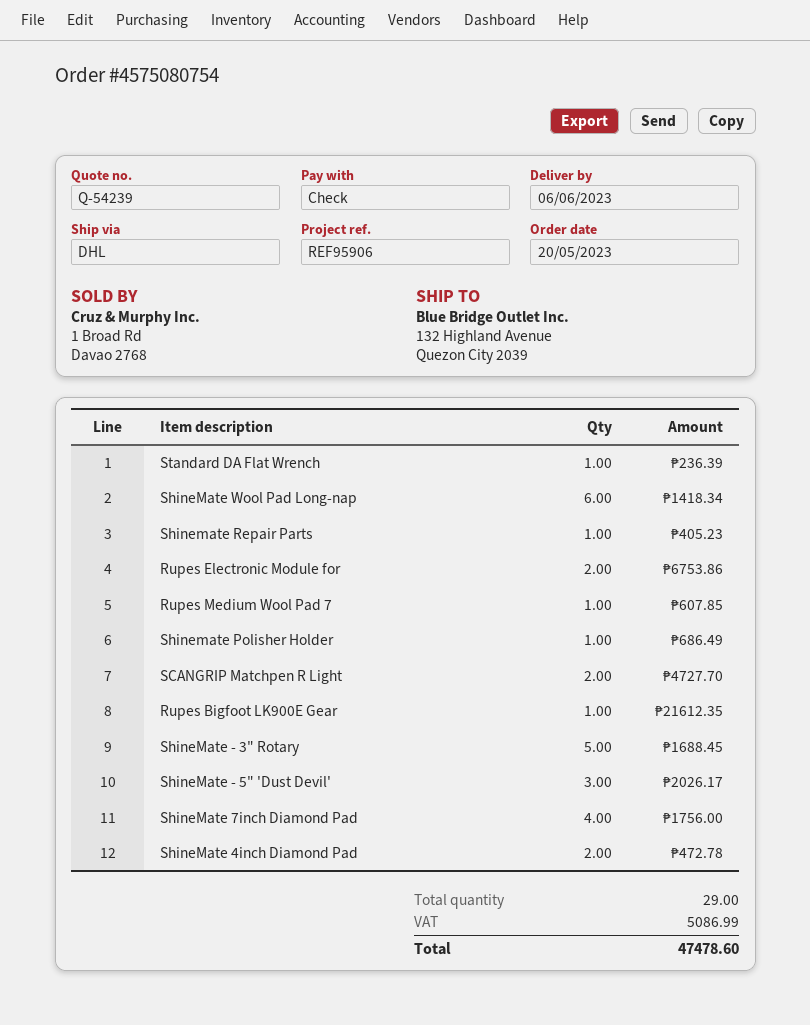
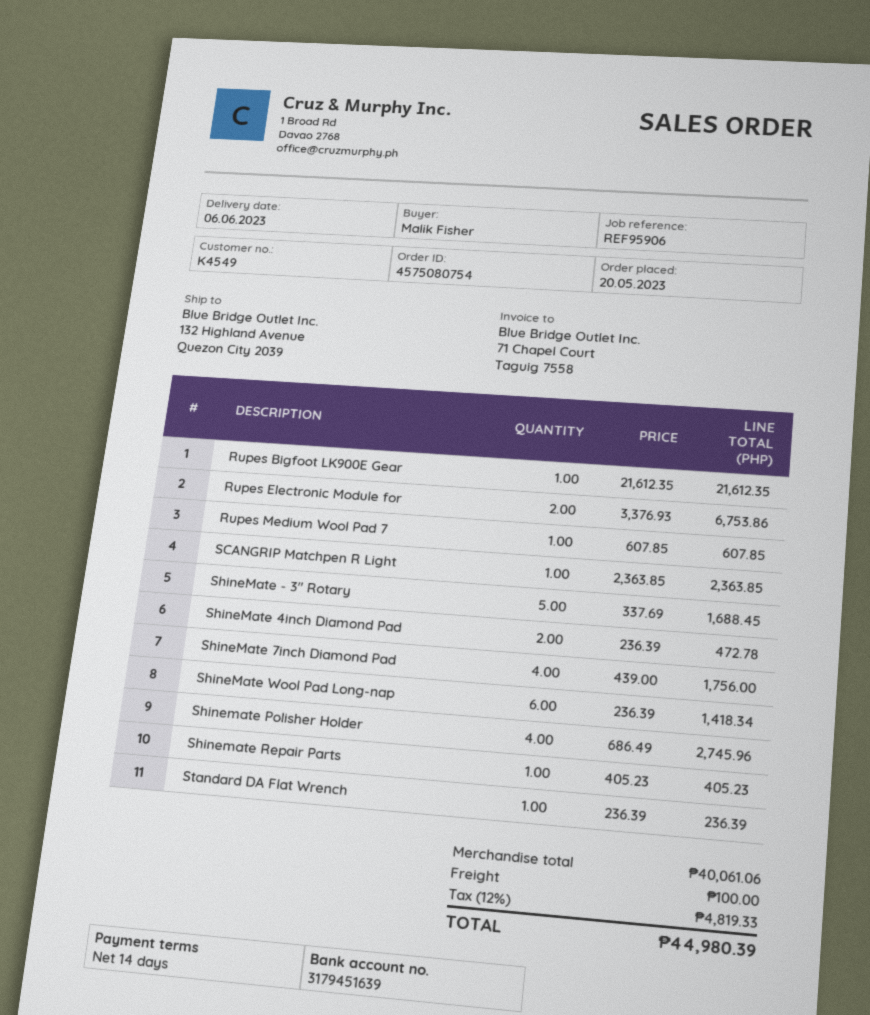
Shinemate Polisher Holder: 1 for 686.49 -> 4 for 2745.96
SCANGRIP Matchpen R Light: 2 for 4727.70 -> 1 for 2363.85
ShineMate - 5" 'Dust Devil': 3 for 2026.17 -> none
shipping: none -> 100.00
tax: 5086.99 -> 4819.33
total: 47478.60 -> 44980.39

